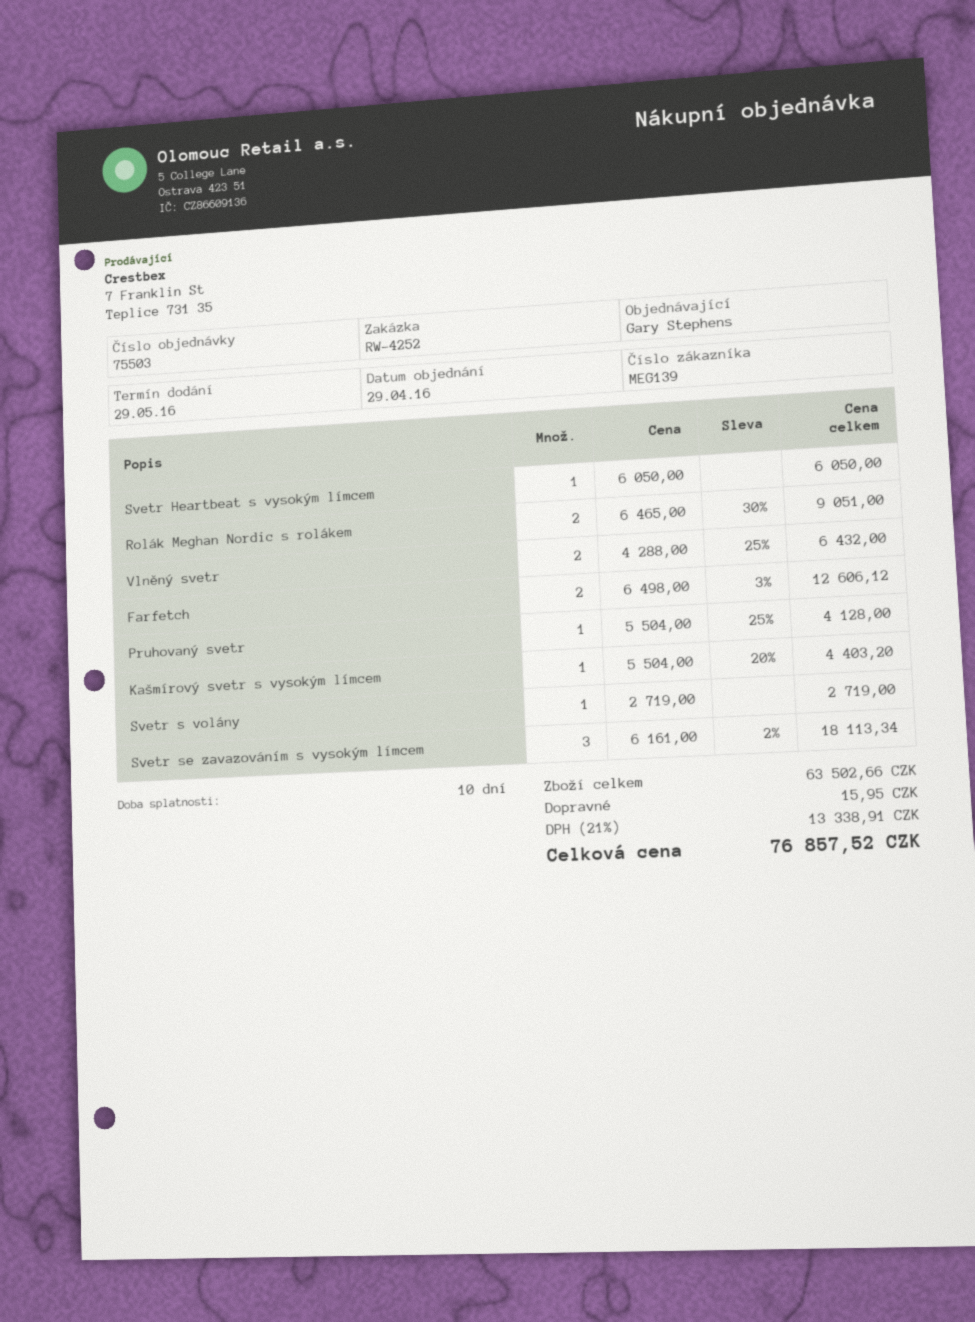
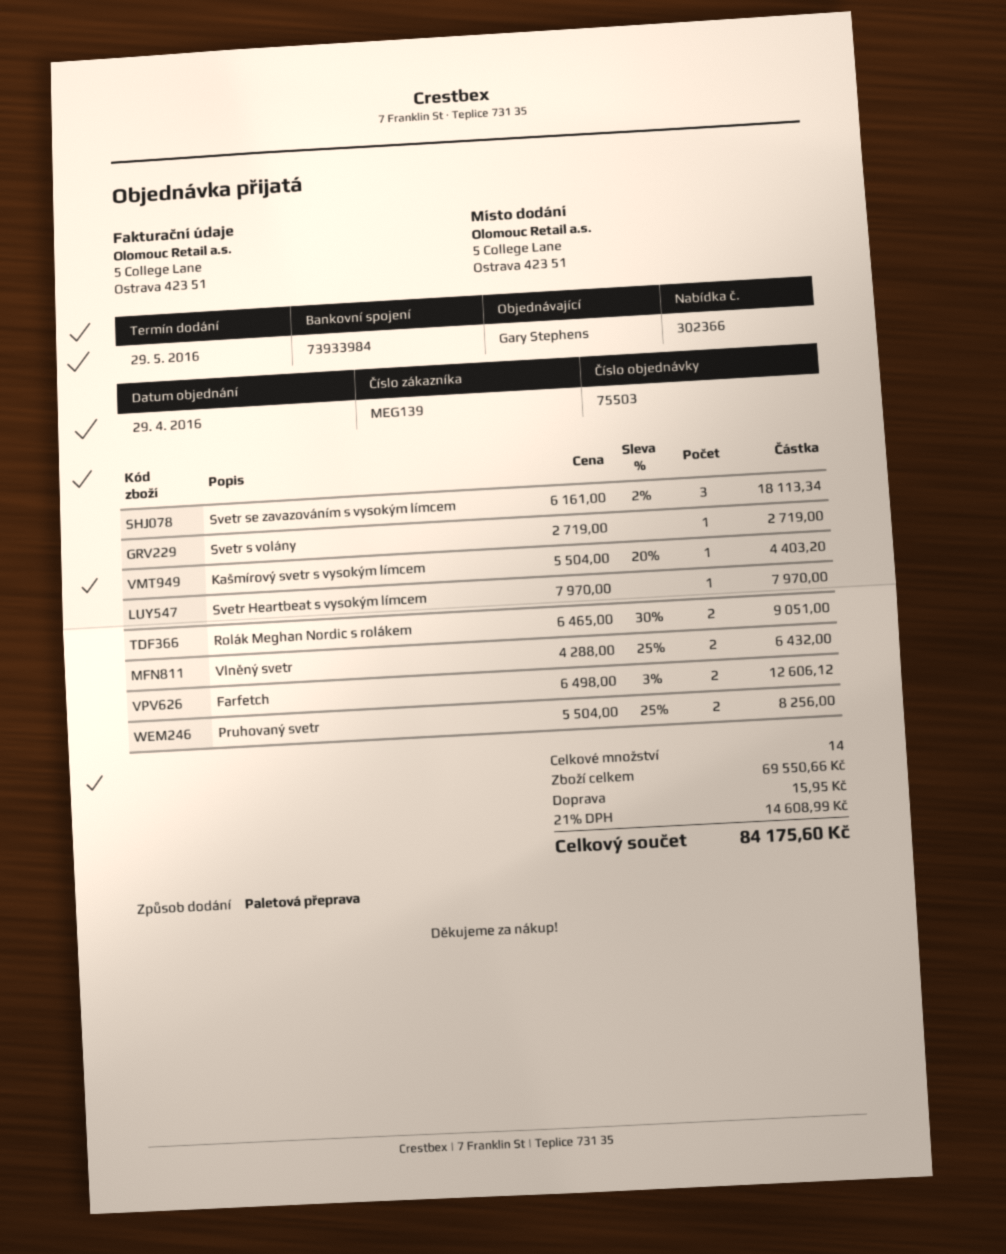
Svetr Heartbeat s vysokým límcem: 1 x 6050.00 = 6050.00 -> 1 x 7970.00 = 7970.00
Pruhovaný svetr: 1 x 5504.00 - 25% = 4128.00 -> 2 x 5504.00 - 25% = 8256.00
subtotal: 63502.66 -> 69550.66
tax: 21% = 13338.91 -> 21% = 14608.99
total: 76857.52 -> 84175.60

